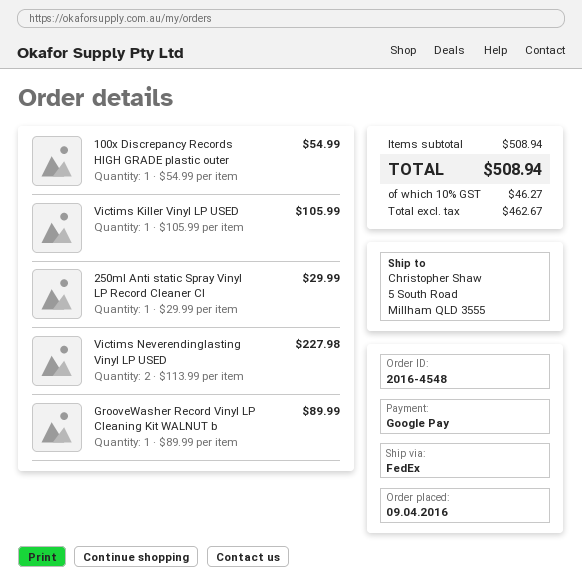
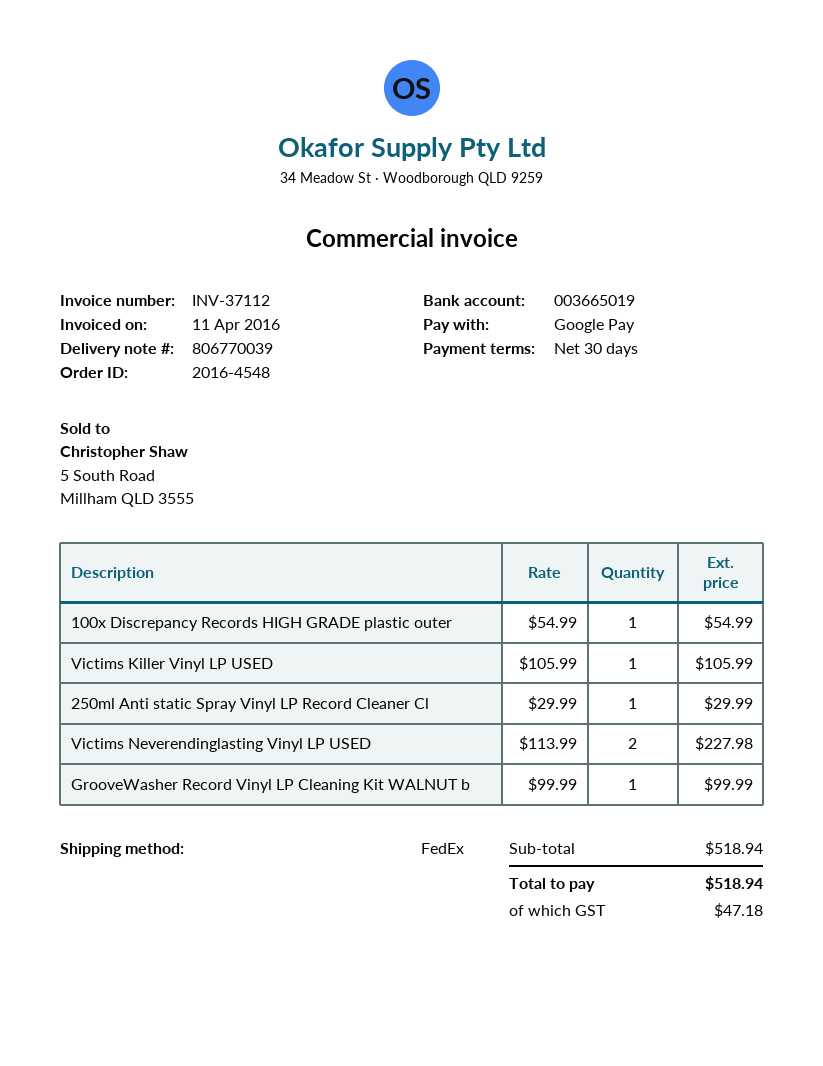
GrooveWasher Record Vinyl LP Cleaning Kit WALNUT b: 1 x 89.99 = 89.99 -> 1 x 99.99 = 99.99
subtotal: 508.94 -> 518.94
tax: 46.27 -> 47.18
total: 508.94 -> 518.94

